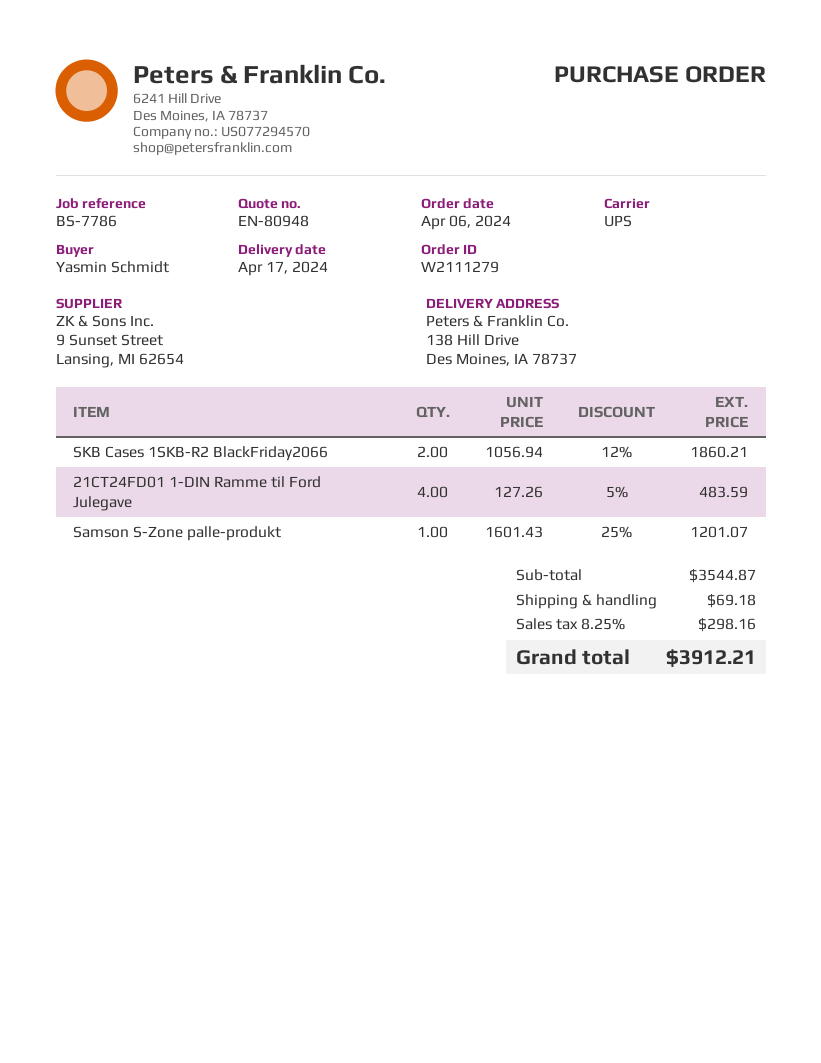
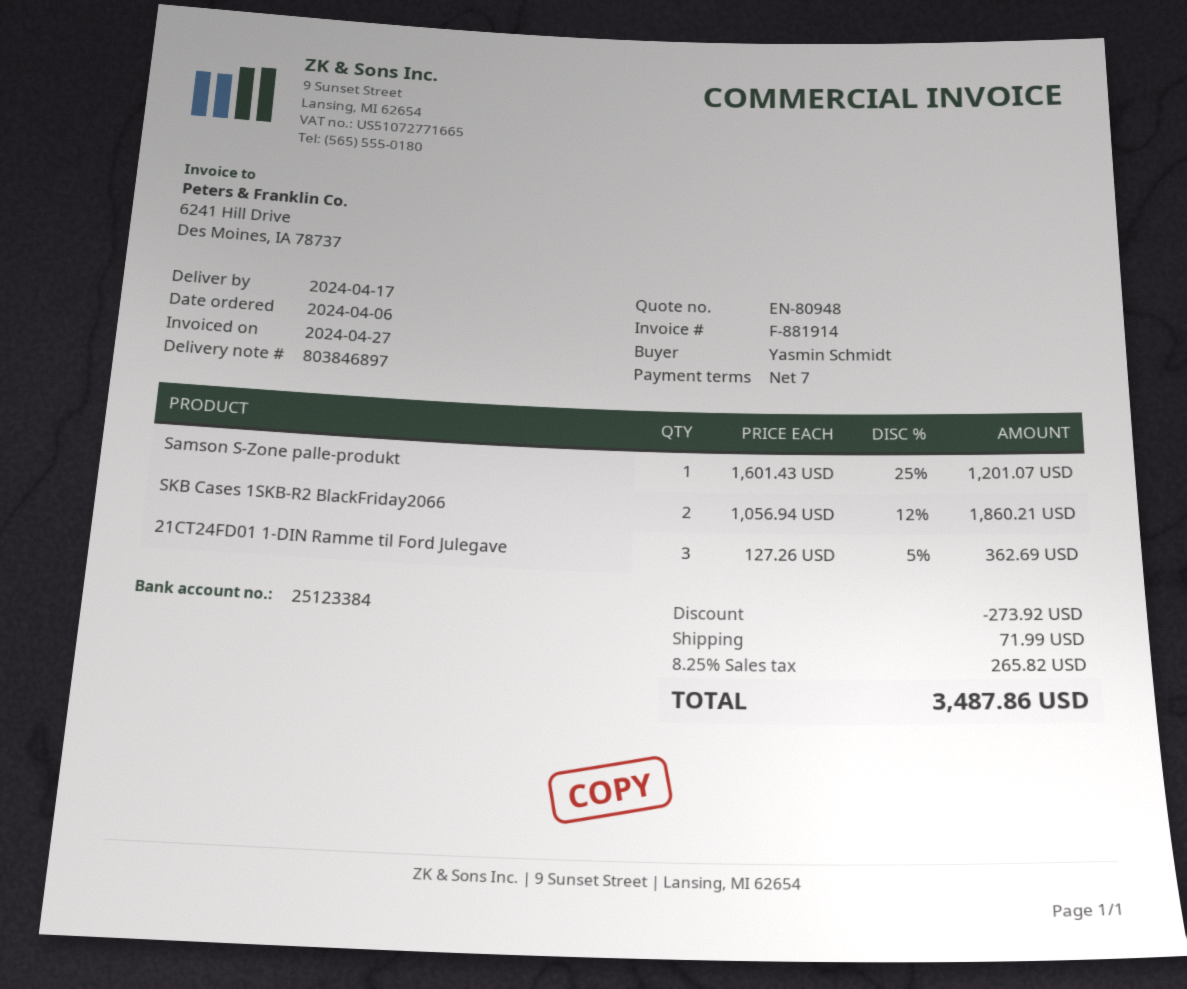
21CT24FD01 1-DIN Ramme til Ford Julegave: 4 x 127.26 - 5% = 483.59 -> 3 x 127.26 - 5% = 362.69
discount: none -> 273.92
shipping: 69.18 -> 71.99
tax: 8.25% = 298.16 -> 8.25% = 265.82
total: 3912.21 -> 3487.86

